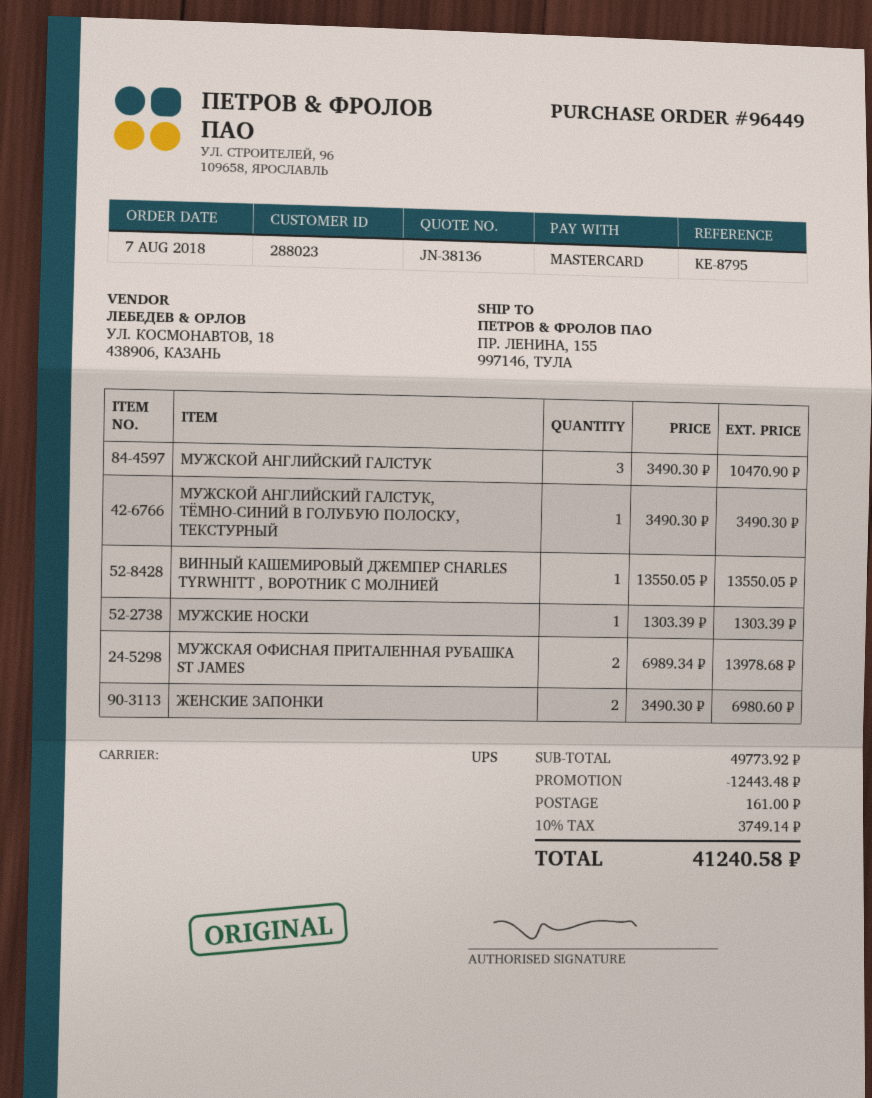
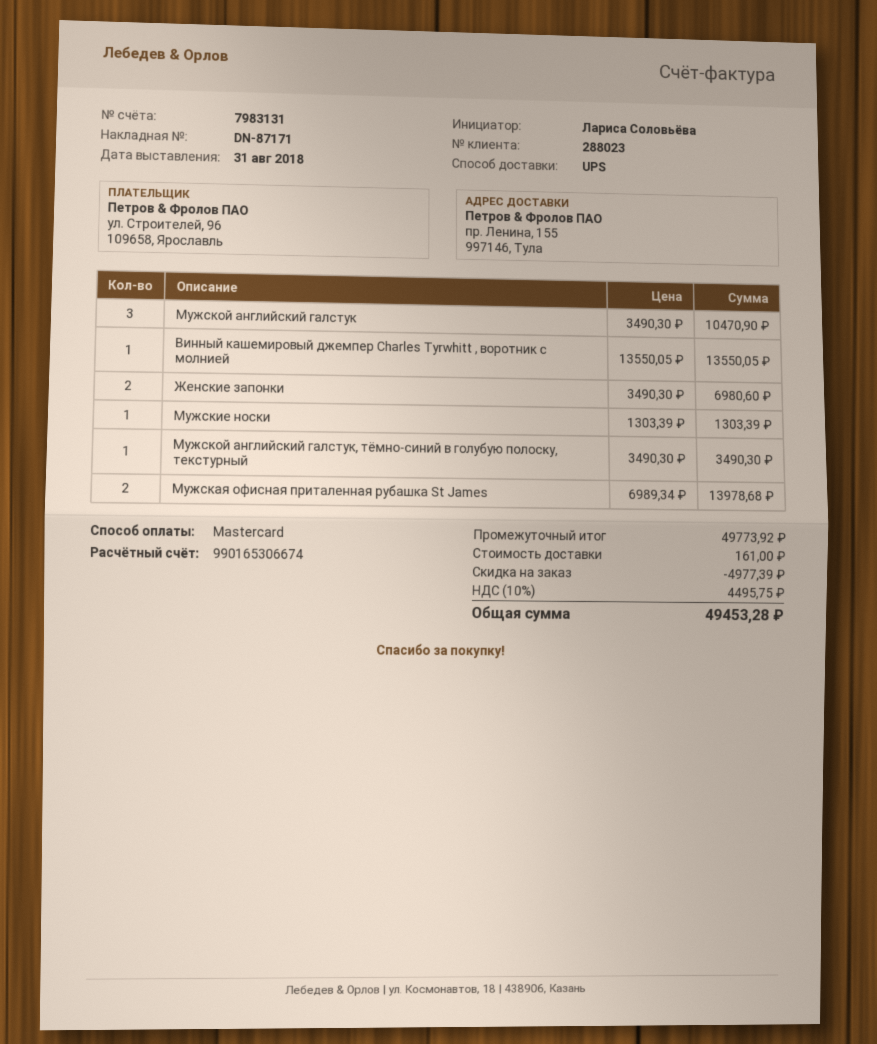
discount: 12443.48 -> 4977.39
tax: 10% = 3749.14 -> 10% = 4495.75
total: 41240.58 -> 49453.28

